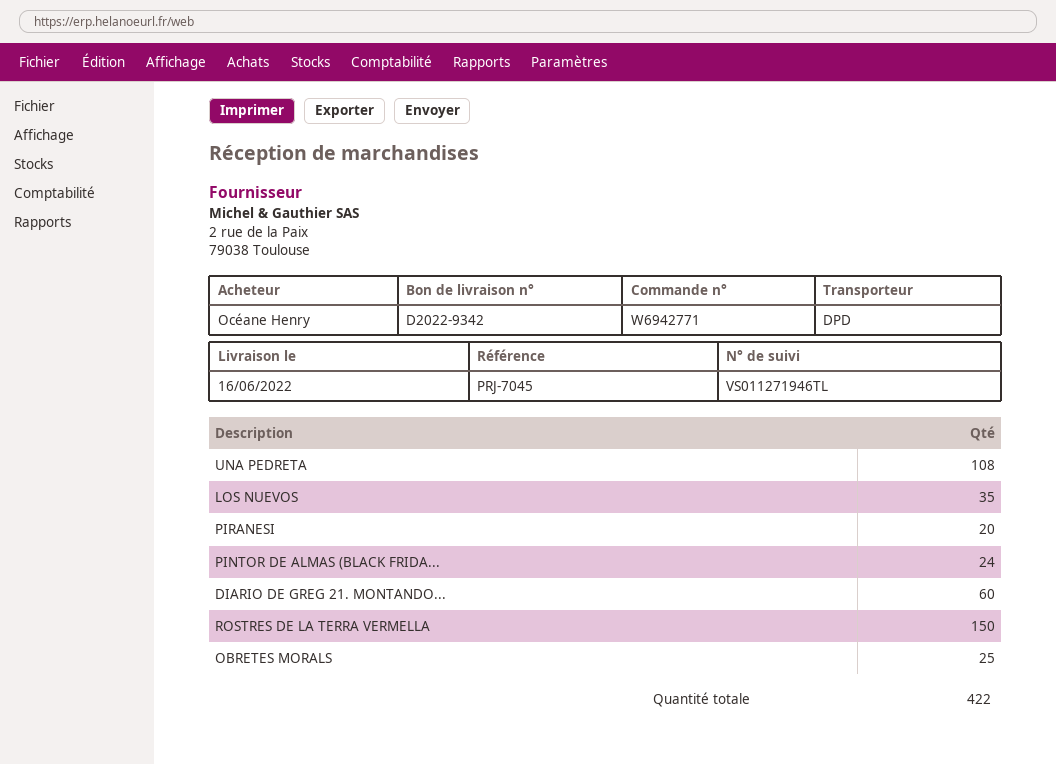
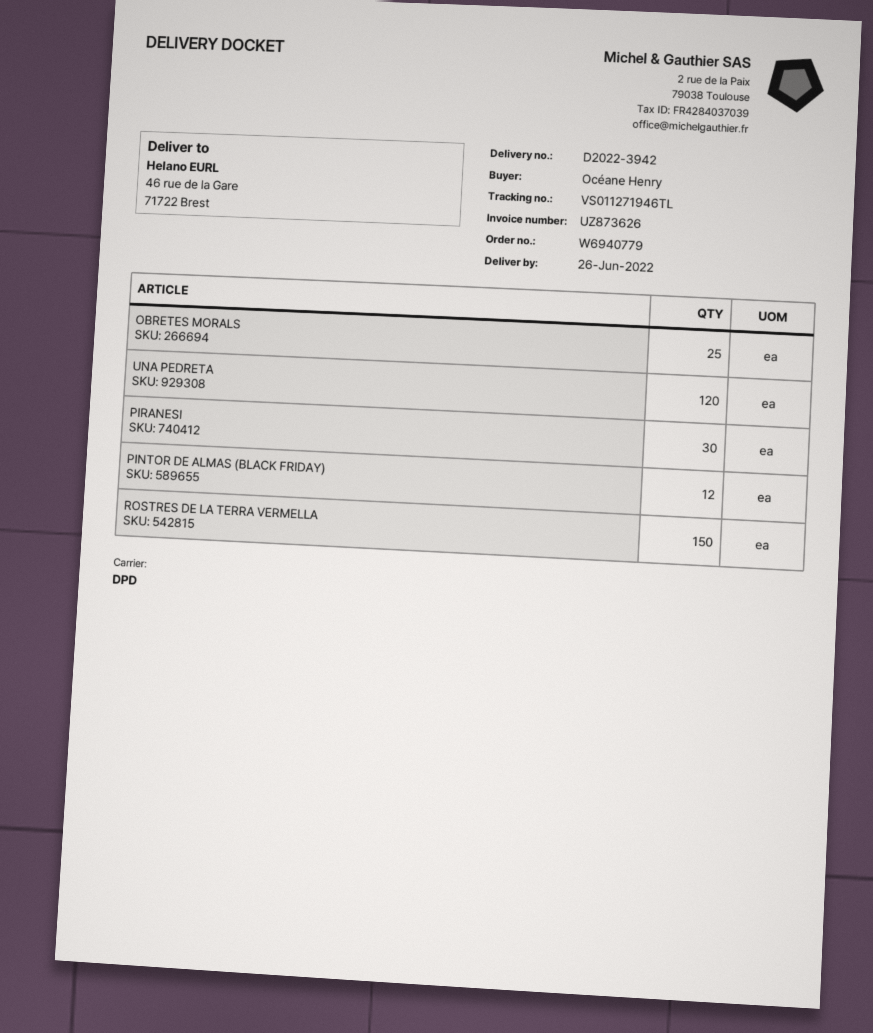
order number: W6942771 -> W6940779
delivery note number: D2022-9342 -> D2022-3942
delivery date: 2022-06-16 -> 2022-06-26
UNA PEDRETA: 108 -> 120
LOS NUEVOS: 35 -> none
PIRANESI: 20 -> 30
PINTOR DE ALMAS (BLACK FRIDA...: 24 -> 12
DIARIO DE GREG 21. MONTANDO...: 60 -> none

